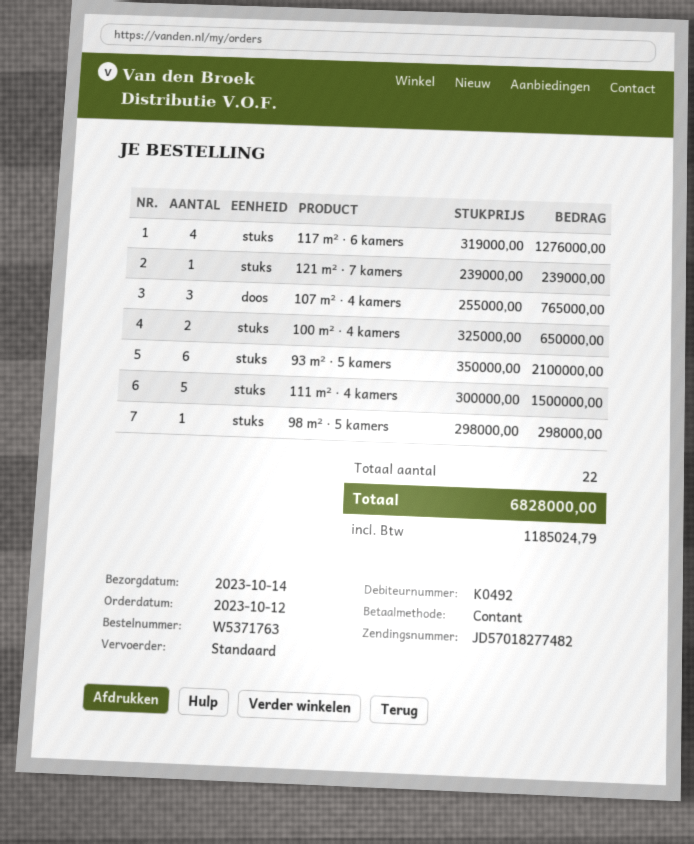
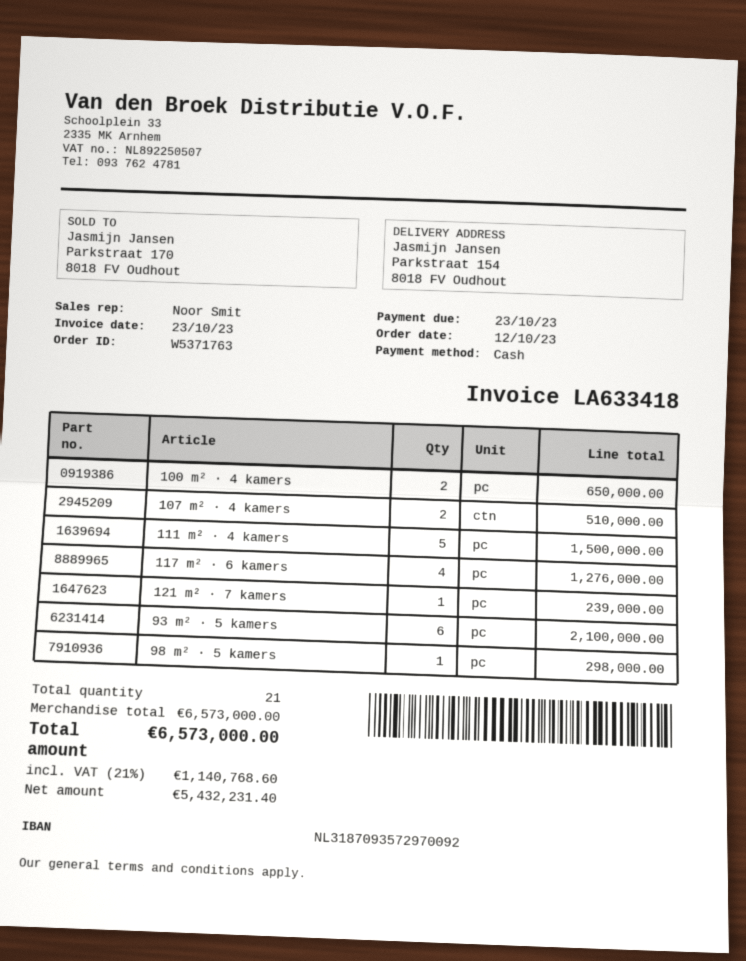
107 m² · 4 kamers: 3 for 765000.00 -> 2 for 510000.00
total quantity: 22 -> 21
tax: 1185024.79 -> 1140768.60
total: 6828000.00 -> 6573000.00

